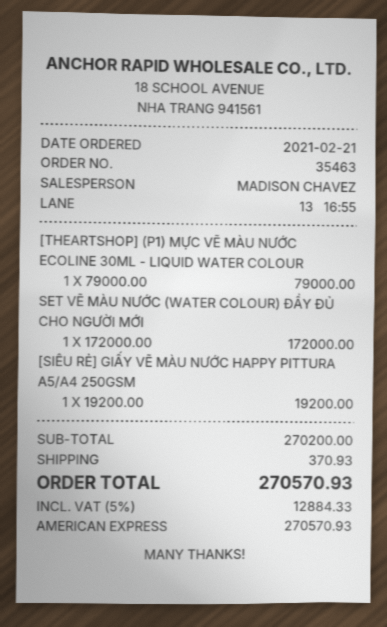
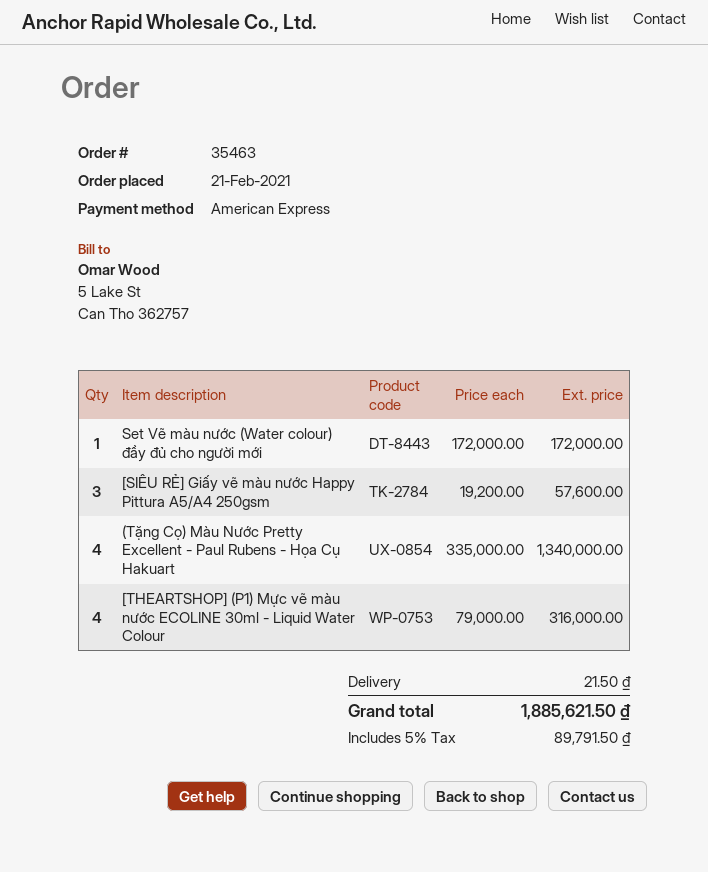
[THEARTSHOP] (P1) MỰC VẼ MÀU NƯỚC ECOLINE 30ML - LIQUID WATER COLOUR: 1 x 79000.00 = 79000.00 -> 4 x 79000.00 = 316000.00
[SIÊU RẺ] GIẤY VẼ MÀU NƯỚC HAPPY PITTURA A5/A4 250GSM: 1 x 19200.00 = 19200.00 -> 3 x 19200.00 = 57600.00
(Tặng Cọ) Màu Nước Pretty Excellent - Paul Rubens - Họa Cụ Hakuart: none -> 4 x 335000.00 = 1340000.00
shipping: 370.93 -> 21.50
tax: 5% = 12884.33 -> 5% = 89791.50
total: 270570.93 -> 1885621.50

